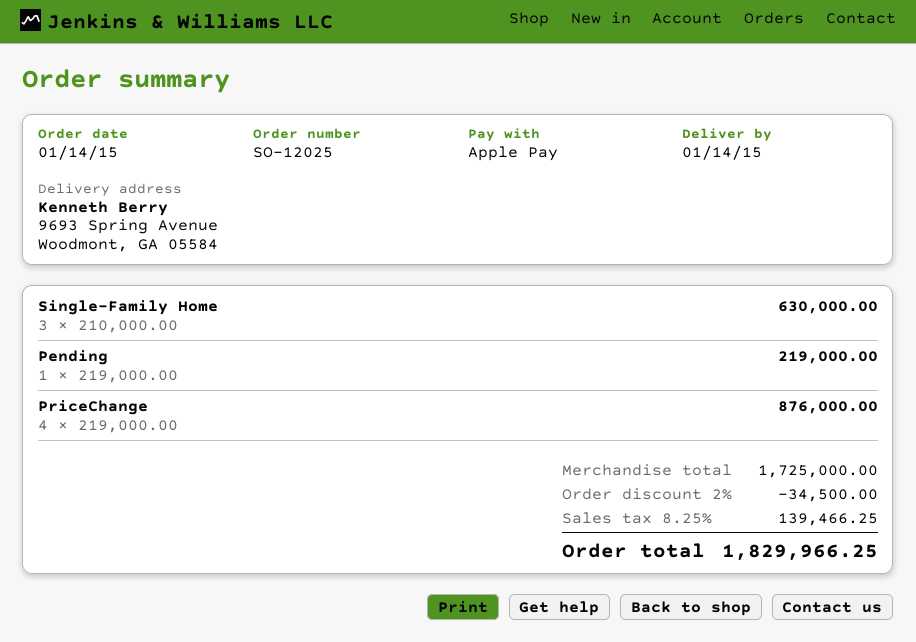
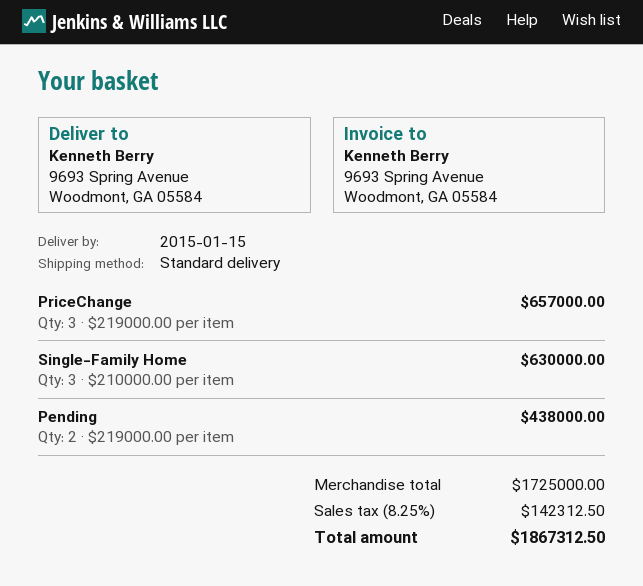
delivery date: 2015-01-14 -> 2015-01-15
Pending: 1 x 219000.00 = 219000.00 -> 2 x 219000.00 = 438000.00
PriceChange: 4 x 219000.00 = 876000.00 -> 3 x 219000.00 = 657000.00
discount: 2% = 34500.00 -> none
tax: 8.25% = 139466.25 -> 8.25% = 142312.50
total: 1829966.25 -> 1867312.50

